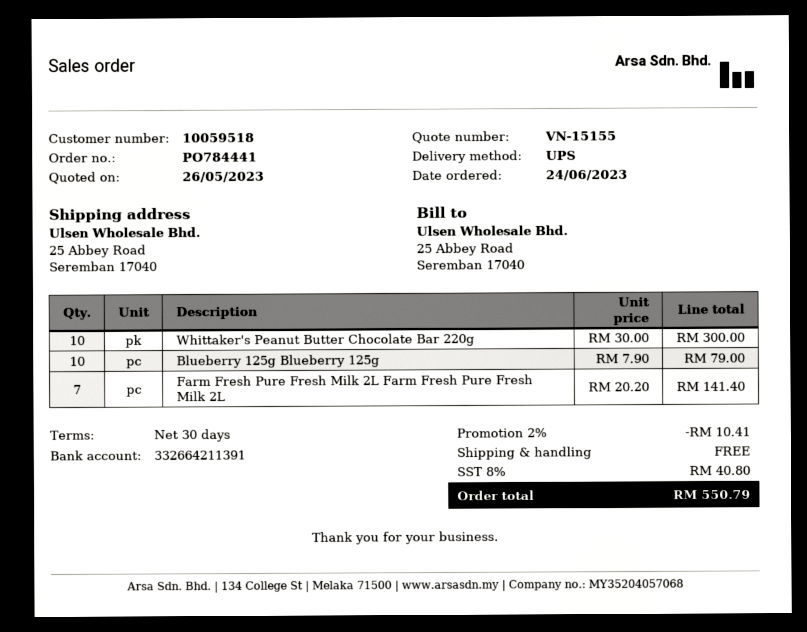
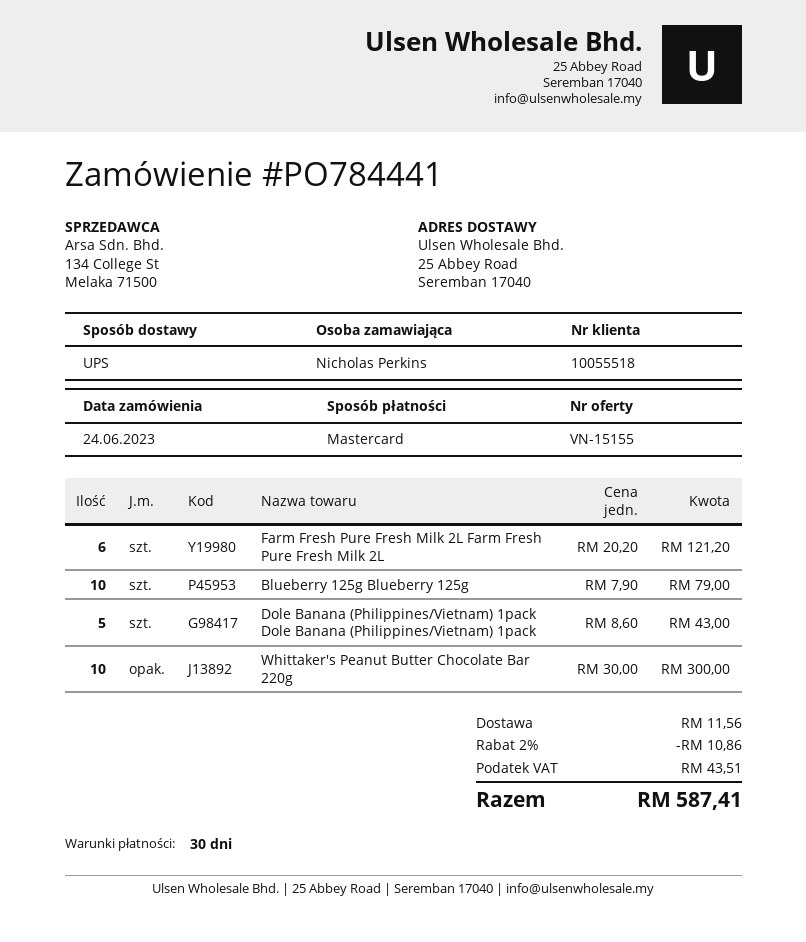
customer number: 10059518 -> 10055518
Farm Fresh Pure Fresh Milk 2L Farm Fresh Pure Fresh Milk 2L: 7 x 20.20 = 141.40 -> 6 x 20.20 = 121.20
Dole Banana (Philippines/Vietnam) 1pack Dole Banana (Philippines/Vietnam) 1pack: none -> 5 x 8.60 = 43.00
discount: 2% = 10.41 -> 2% = 10.86
shipping: 0.00 -> 11.56
tax: 40.80 -> 43.51
total: 550.79 -> 587.41

